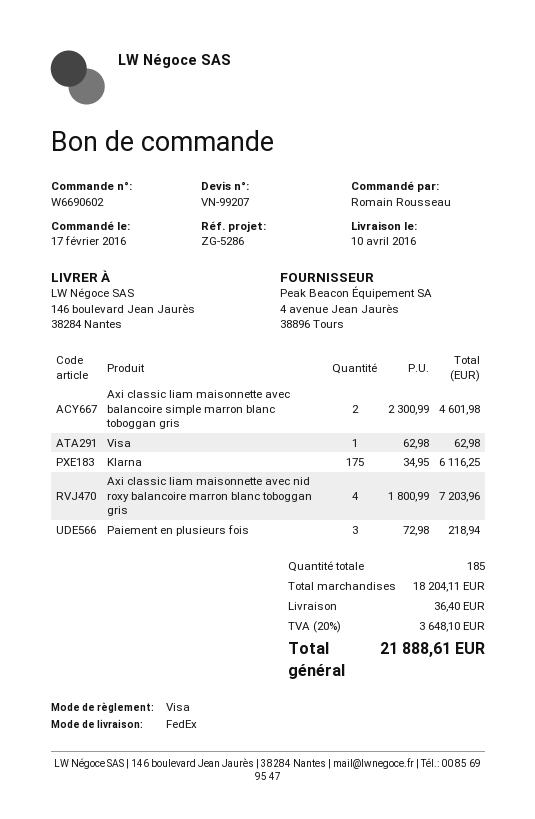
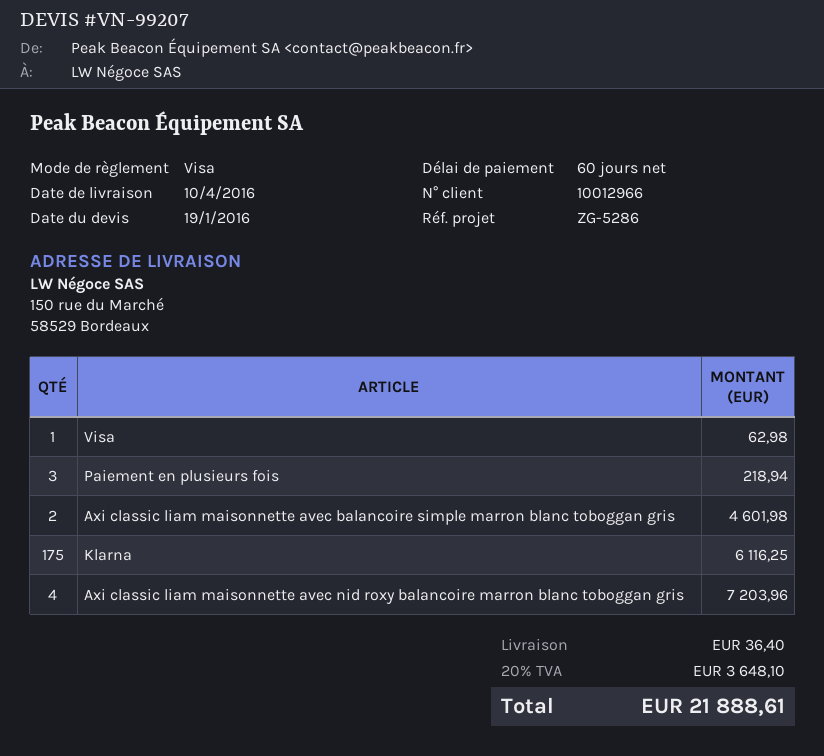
ship to: 146 boulevard Jean Jaurès, 38284 Nantes -> 150 rue du Marché, 58529 Bordeaux

